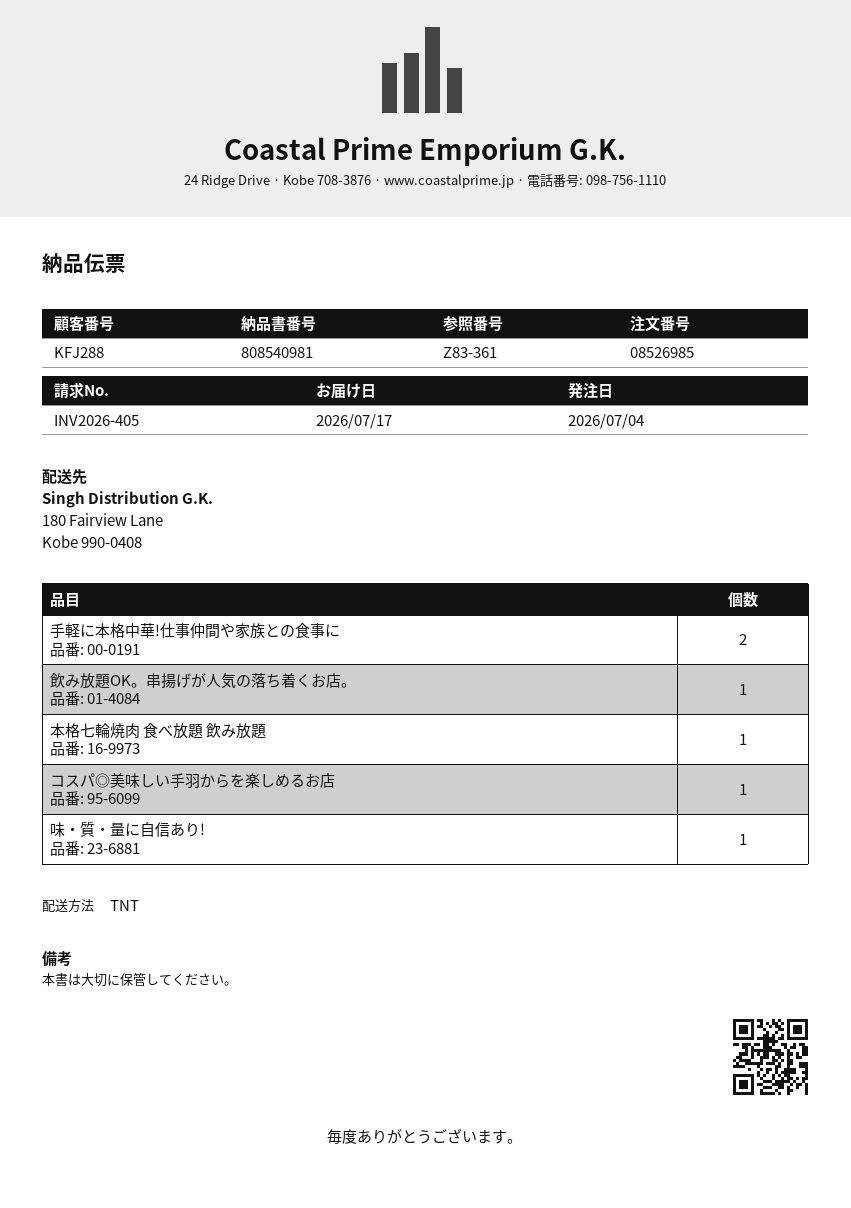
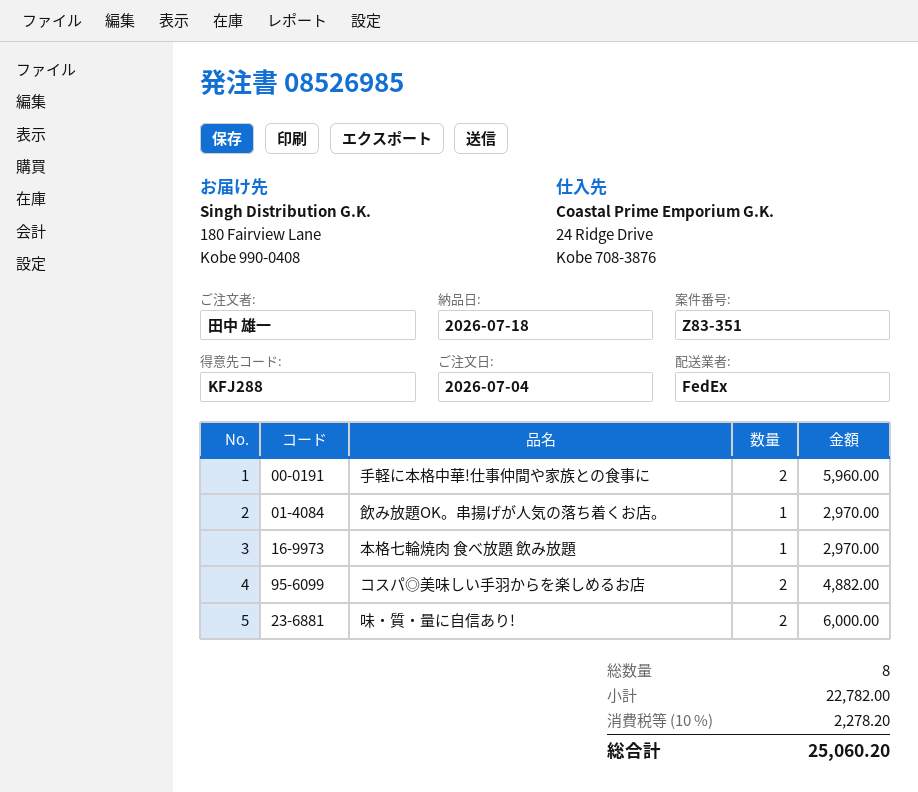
delivery date: 2026-07-17 -> 2026-07-18
reference: Z83-361 -> Z83-351
shipping method: TNT -> FedEx
コスパ◎美味しい手羽からを楽しめるお店: 1 -> 2
味・質・量に自信あり!: 1 -> 2

